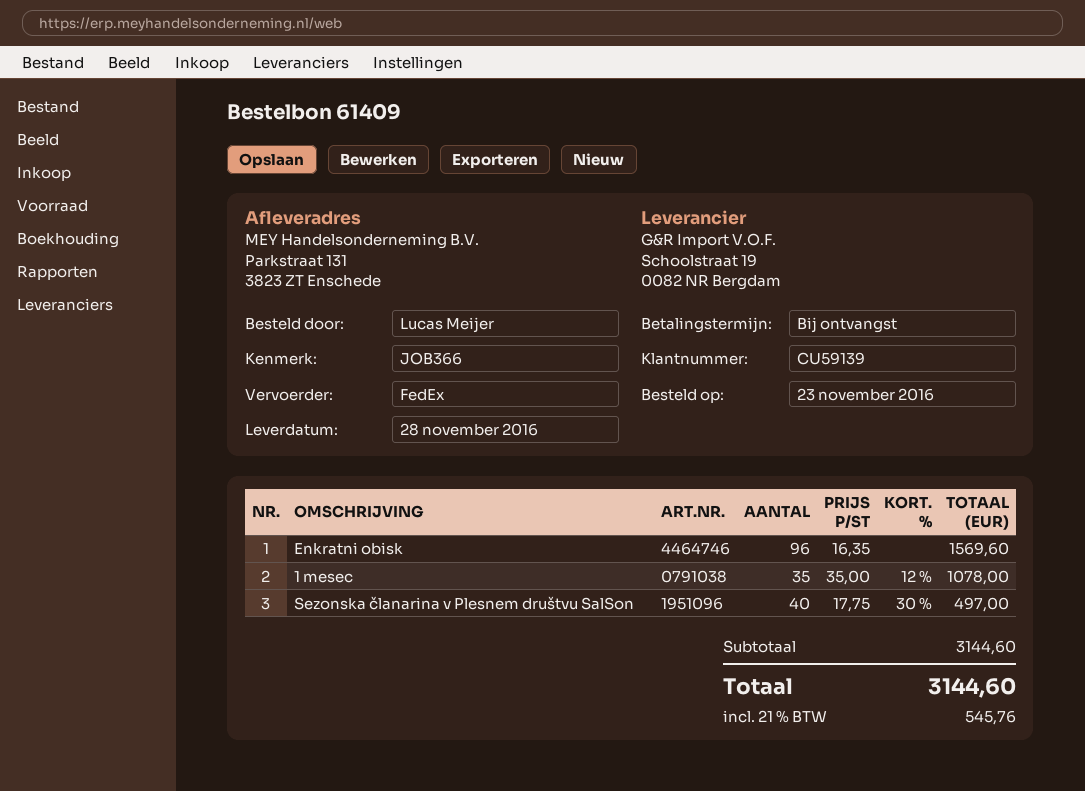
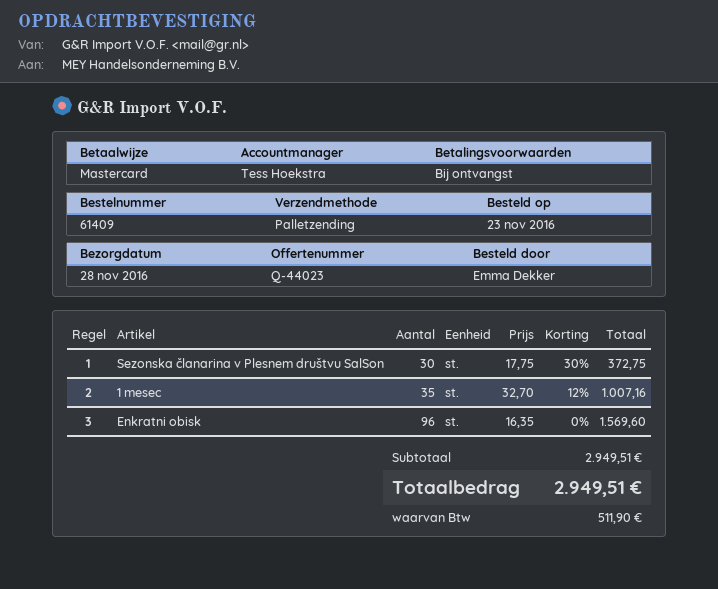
ordered by: Lucas Meijer -> Emma Dekker
shipping method: FedEx -> pallet freight
1 mesec: 35 x 35.00 - 12% = 1078.00 -> 35 x 32.70 - 12% = 1007.16
Sezonska članarina v Plesnem društvu SalSon: 40 x 17.75 - 30% = 497.00 -> 30 x 17.75 - 30% = 372.75
subtotal: 3144.60 -> 2949.51
tax: 545.76 -> 511.90
total: 3144.60 -> 2949.51

